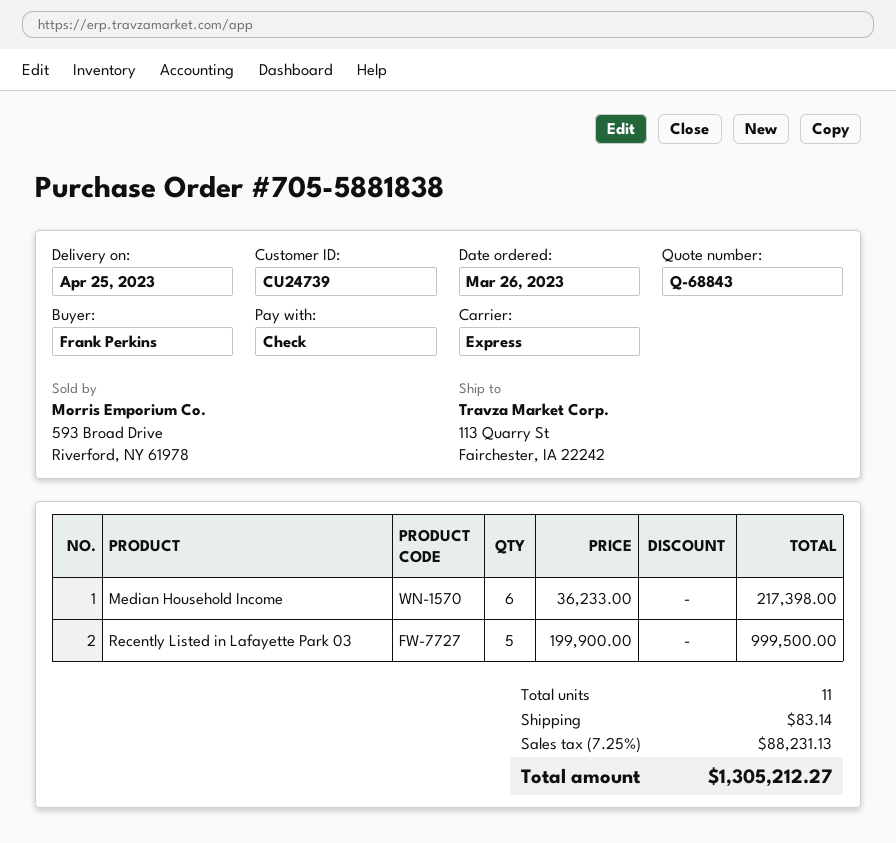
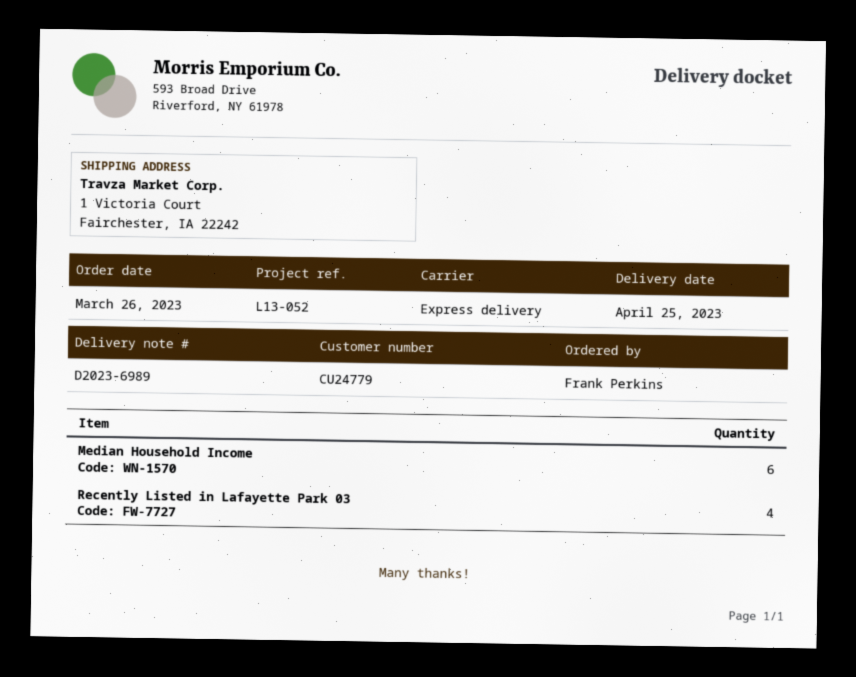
customer number: CU24739 -> CU24779
ship to: 113 Quarry St, Fairchester, IA 22242 -> 1 Victoria Court, Fairchester, IA 22242
Recently Listed in Lafayette Park 03: 5 -> 4

